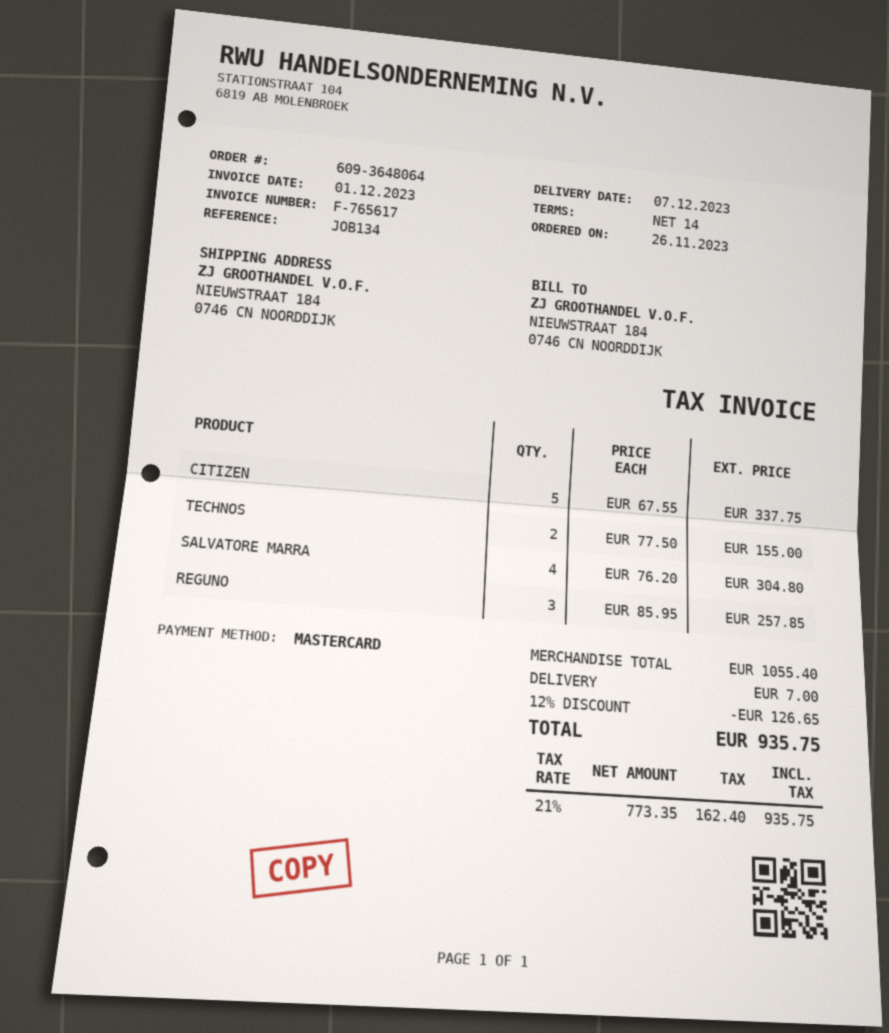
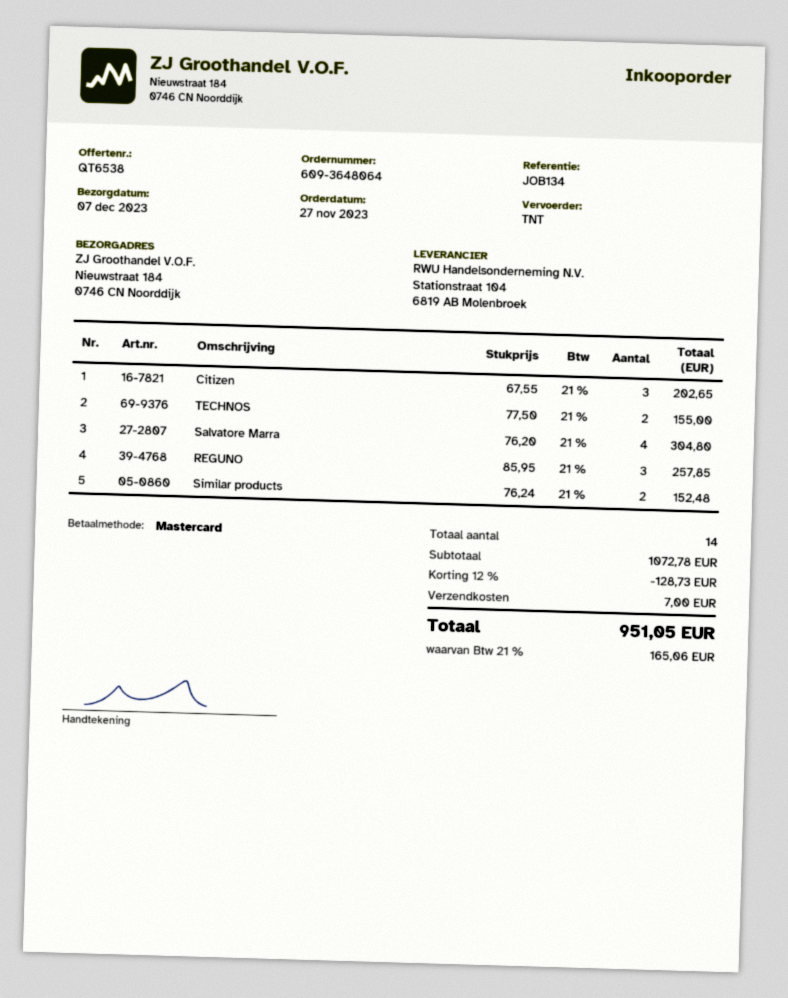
order date: 2023-11-26 -> 2023-11-27
CITIZEN: 5 x 67.55 = 337.75 -> 3 x 67.55 = 202.65
Similar products: none -> 2 x 76.24 = 152.48
subtotal: 1055.40 -> 1072.78
discount: 12% = 126.65 -> 12% = 128.73
tax: 21% = 162.40 -> 21% = 165.06
total: 935.75 -> 951.05

